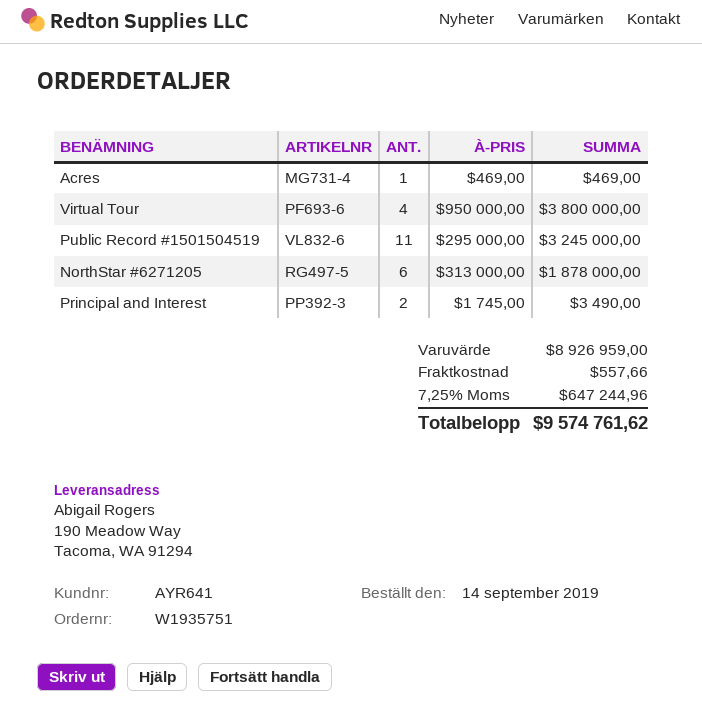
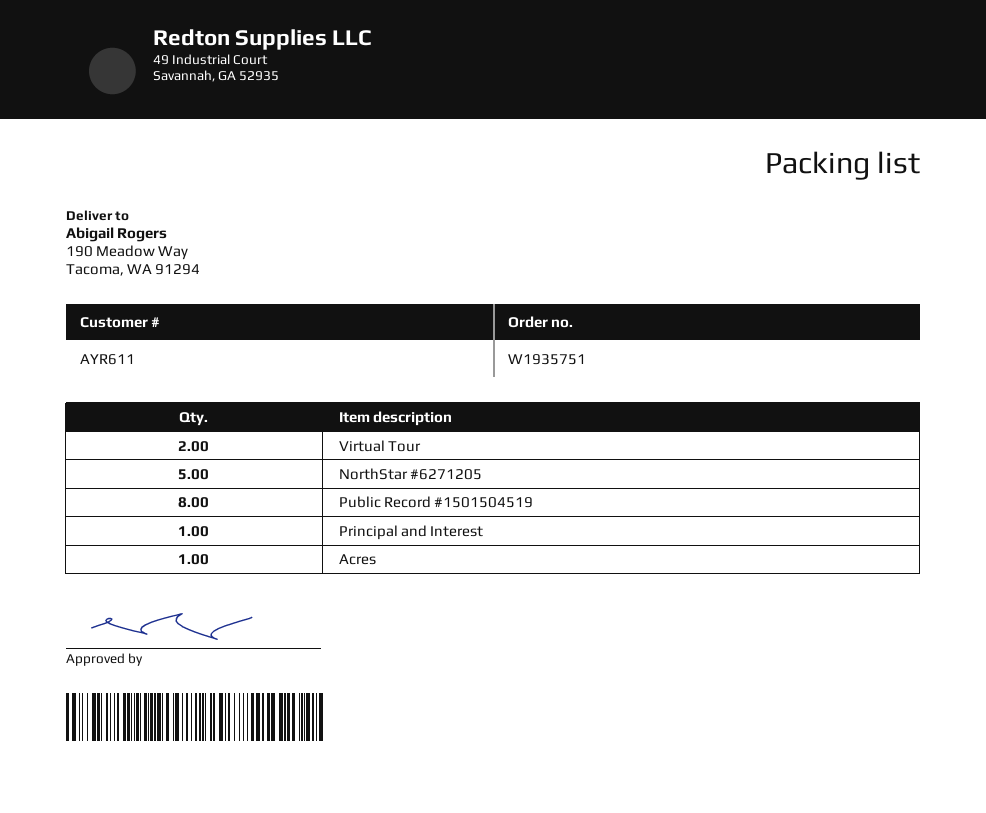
customer number: AYR641 -> AYR611
Virtual Tour: 4 -> 2
Public Record #1501504519: 11 -> 8
NorthStar #6271205: 6 -> 5
Principal and Interest: 2 -> 1

